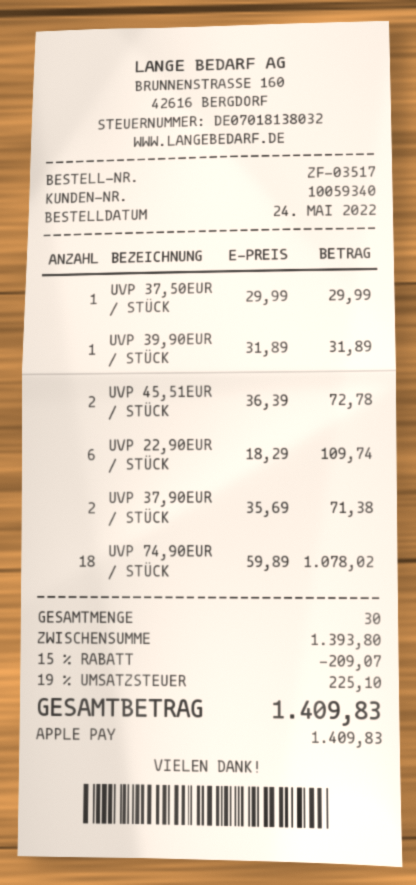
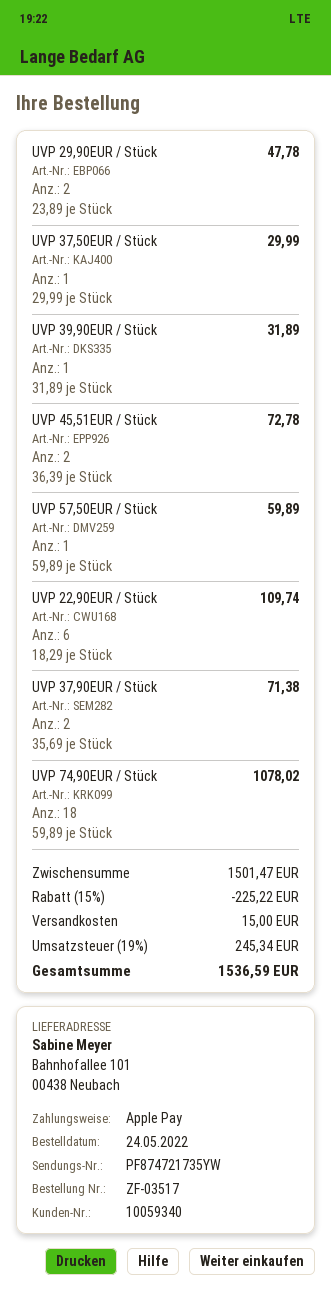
UVP 29,90EUR / Stück: none -> 2 x 23.89 = 47.78
UVP 57,50EUR / Stück: none -> 1 x 59.89 = 59.89
subtotal: 1393.80 -> 1501.47
discount: 15% = 209.07 -> 15% = 225.22
shipping: none -> 15.00
tax: 19% = 225.10 -> 19% = 245.34
total: 1409.83 -> 1536.59

